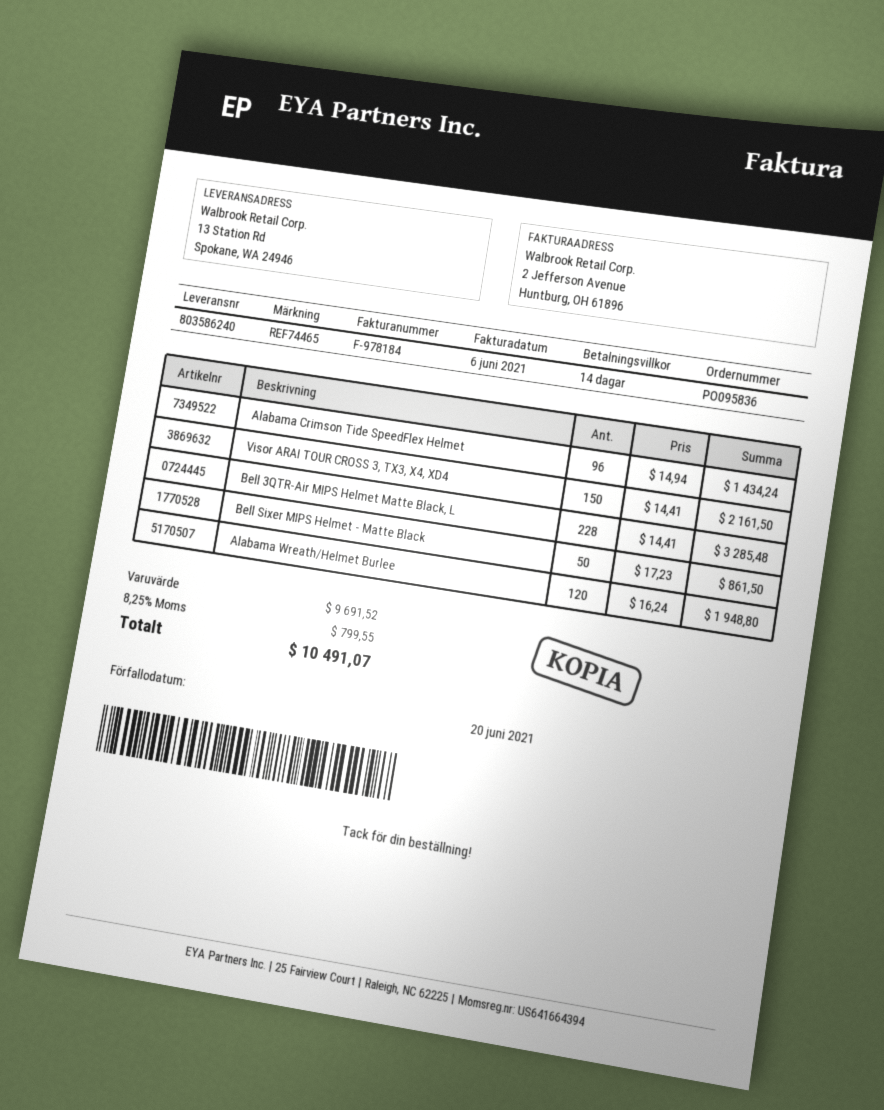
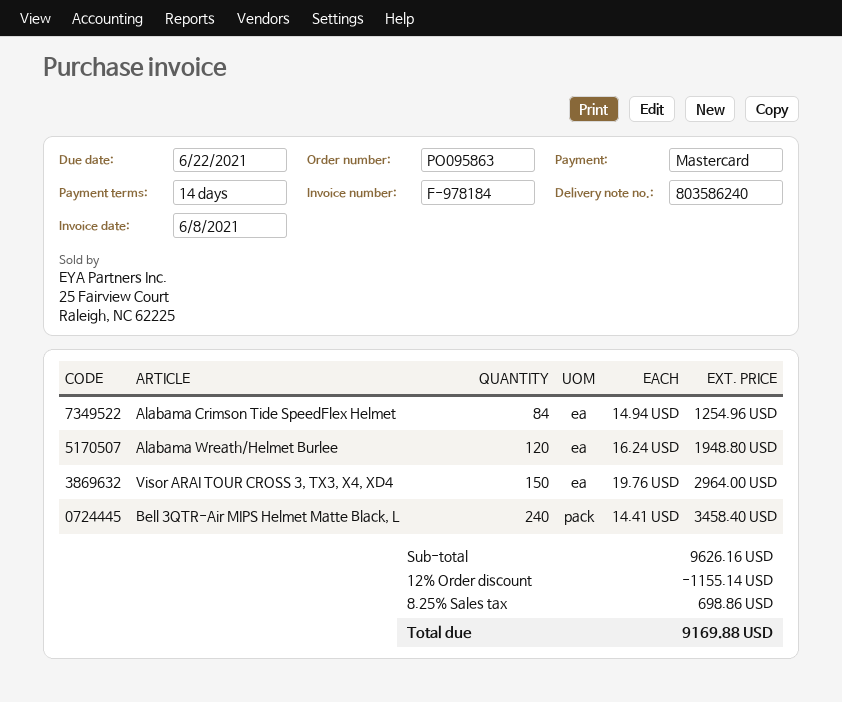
order number: PO095836 -> PO095863
invoice date: 2021-06-06 -> 2021-06-08
due date: 2021-06-20 -> 2021-06-22
Alabama Crimson Tide SpeedFlex Helmet: 96 x 14.94 = 1434.24 -> 84 x 14.94 = 1254.96
Visor ARAI TOUR CROSS 3, TX3, X4, XD4: 150 x 14.41 = 2161.50 -> 150 x 19.76 = 2964.00
Bell 3QTR-Air MIPS Helmet Matte Black, L: 228 x 14.41 = 3285.48 -> 240 x 14.41 = 3458.40
Bell Sixer MIPS Helmet - Matte Black: 50 x 17.23 = 861.50 -> none
subtotal: 9691.52 -> 9626.16
discount: none -> 12% = 1155.14
tax: 8.25% = 799.55 -> 8.25% = 698.86
total: 10491.07 -> 9169.88

